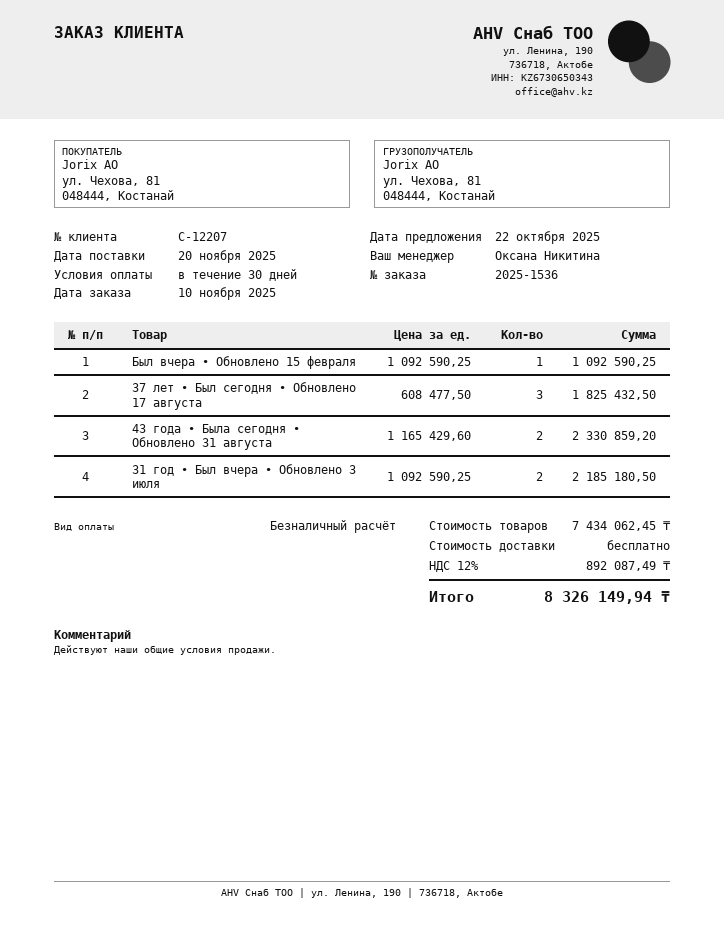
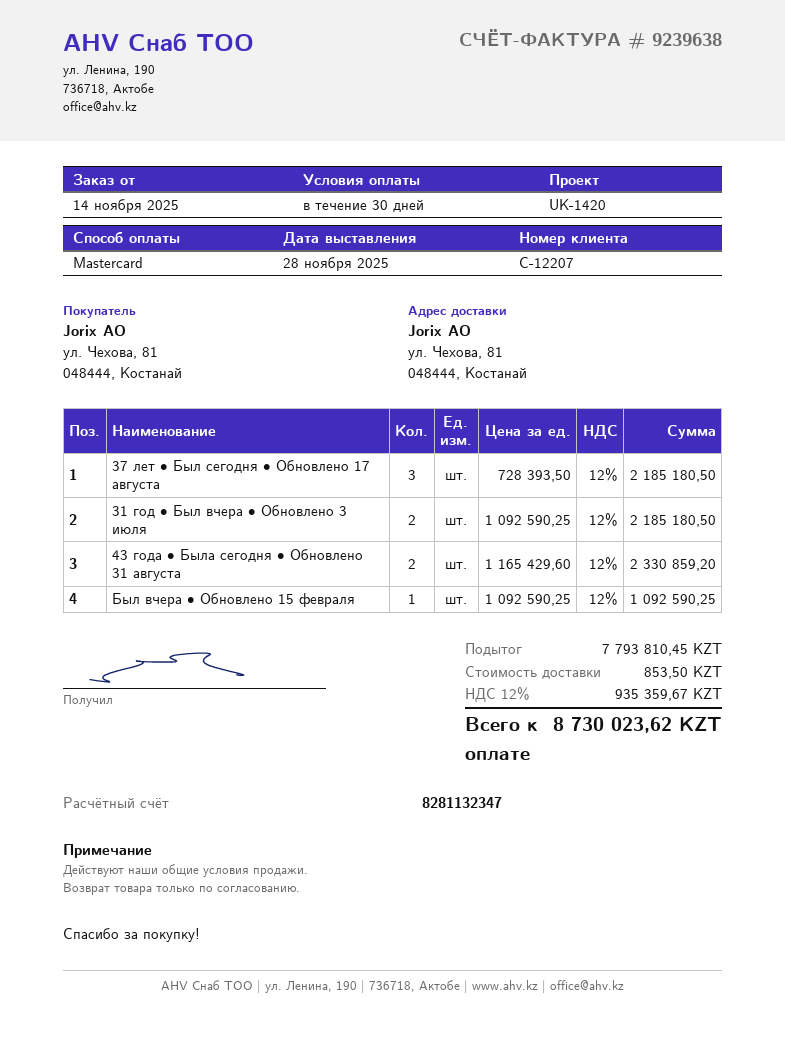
order date: 2025-11-10 -> 2025-11-14
payment method: bank transfer -> Mastercard
37 лет • Был сегодня • Обновлено 17 августа: 3 x 608477.50 = 1825432.50 -> 3 x 728393.50 = 2185180.50
subtotal: 7434062.45 -> 7793810.45
shipping: 0.00 -> 853.50
tax: 12% = 892087.49 -> 12% = 935359.67
total: 8326149.94 -> 8730023.62

